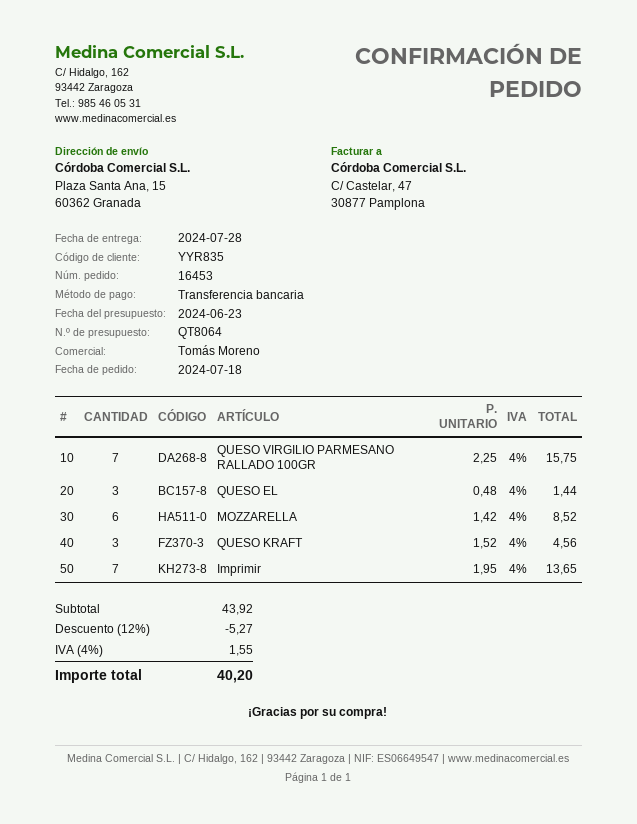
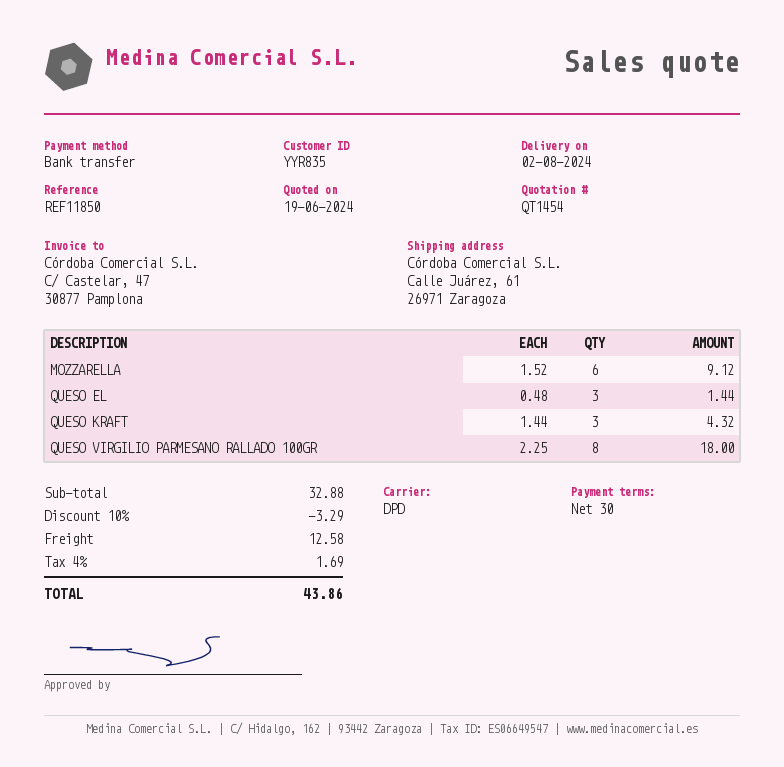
quote number: QT8064 -> QT1454
quote date: 2024-06-23 -> 2024-06-19
delivery date: 2024-07-28 -> 2024-08-02
ship to: Plaza Santa Ana, 15, 60362 Granada -> Calle Juárez, 61, 26971 Zaragoza
QUESO VIRGILIO PARMESANO RALLADO 100GR: 7 x 2.25 = 15.75 -> 8 x 2.25 = 18.00
MOZZARELLA: 6 x 1.42 = 8.52 -> 6 x 1.52 = 9.12
QUESO KRAFT: 3 x 1.52 = 4.56 -> 3 x 1.44 = 4.32
Imprimir: 7 x 1.95 = 13.65 -> none
subtotal: 43.92 -> 32.88
discount: 12% = 5.27 -> 10% = 3.29
shipping: none -> 12.58
tax: 4% = 1.55 -> 4% = 1.69
total: 40.20 -> 43.86

